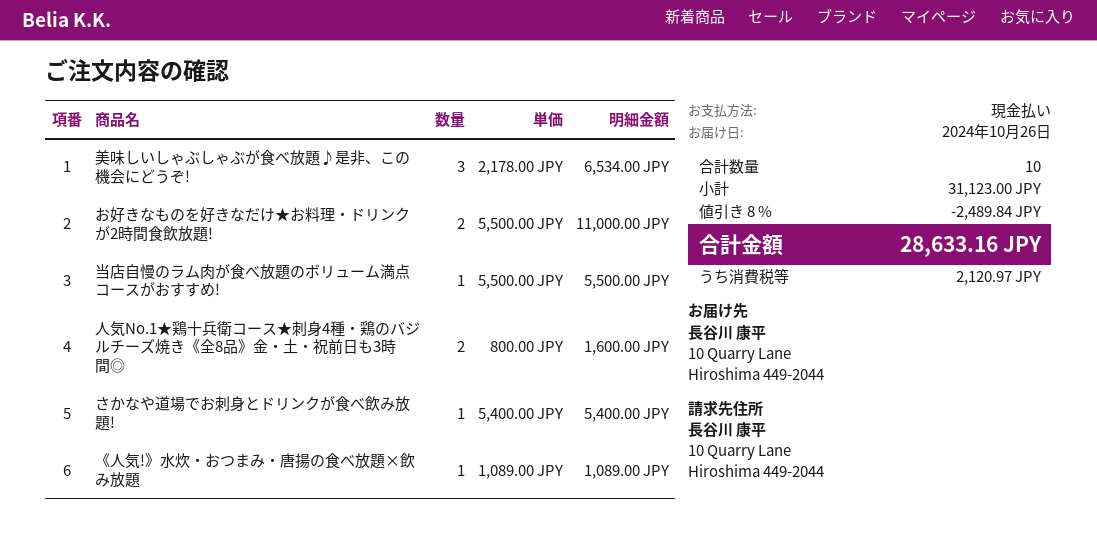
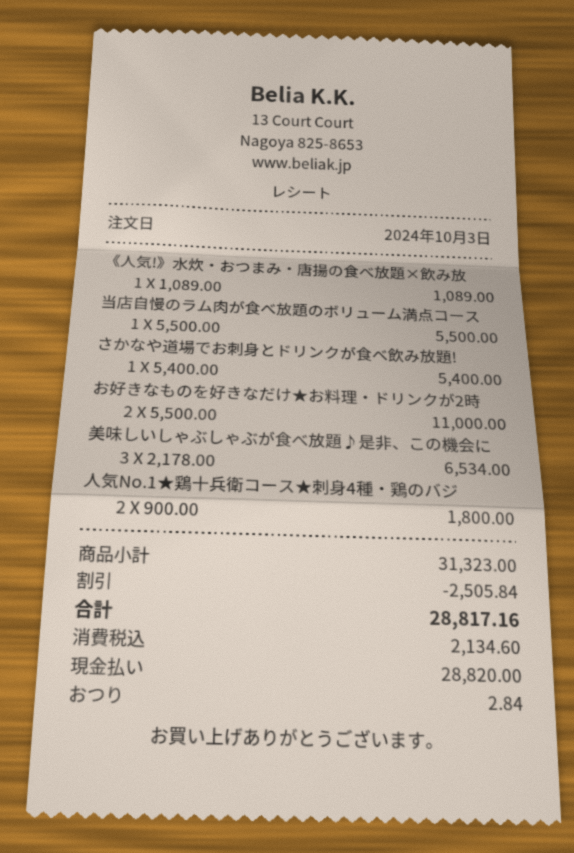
人気No.1★鶏十兵衛コース★刺身4種・鶏のバジルチーズ焼き《全8品》金・土・祝前日も3時間◎: 2 x 800.00 = 1600.00 -> 2 x 900.00 = 1800.00
subtotal: 31123.00 -> 31323.00
discount: 2489.84 -> 2505.84
tax: 2120.97 -> 2134.60
total: 28633.16 -> 28817.16

